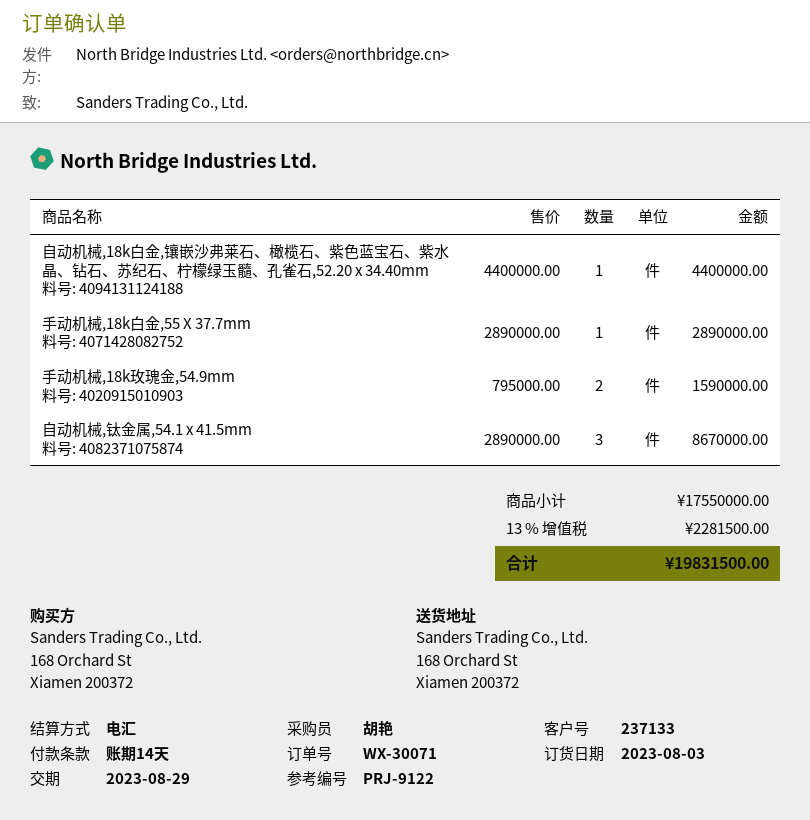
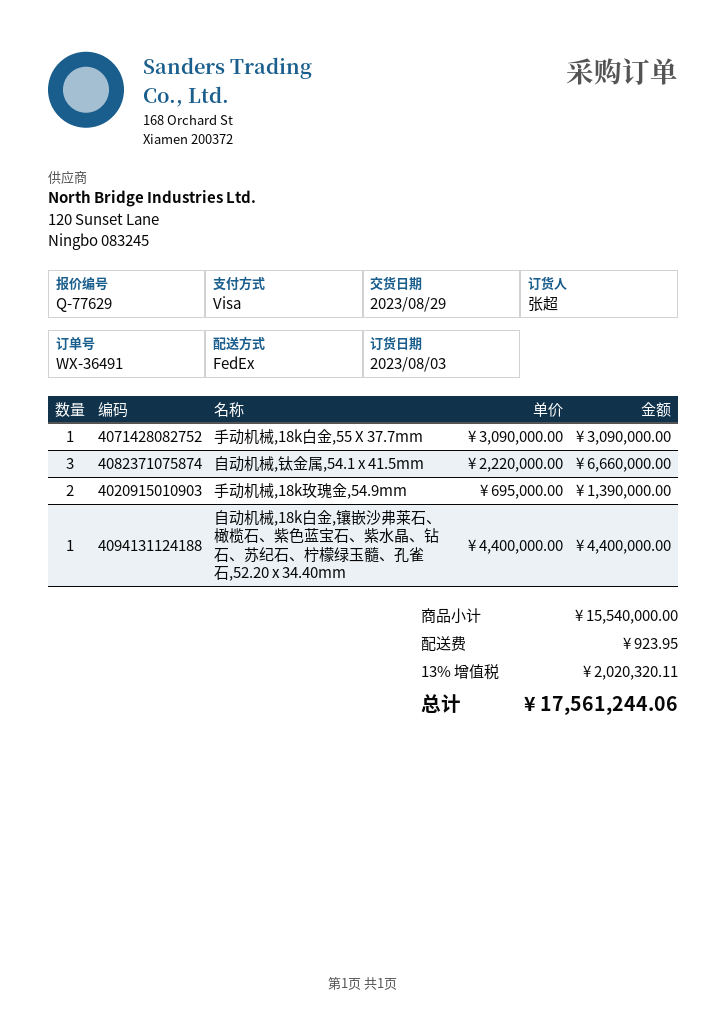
order number: WX-30071 -> WX-36491
ordered by: 胡艳 -> 张超
payment method: bank transfer -> Visa
手动机械,18k白金,55 X 37.7mm: 1 x 2890000.00 = 2890000.00 -> 1 x 3090000.00 = 3090000.00
手动机械,18k玫瑰金,54.9mm: 2 x 795000.00 = 1590000.00 -> 2 x 695000.00 = 1390000.00
自动机械,钛金属,54.1 x 41.5mm: 3 x 2890000.00 = 8670000.00 -> 3 x 2220000.00 = 6660000.00
subtotal: 17550000.00 -> 15540000.00
shipping: none -> 923.95
tax: 13% = 2281500.00 -> 13% = 2020320.11
total: 19831500.00 -> 17561244.06

